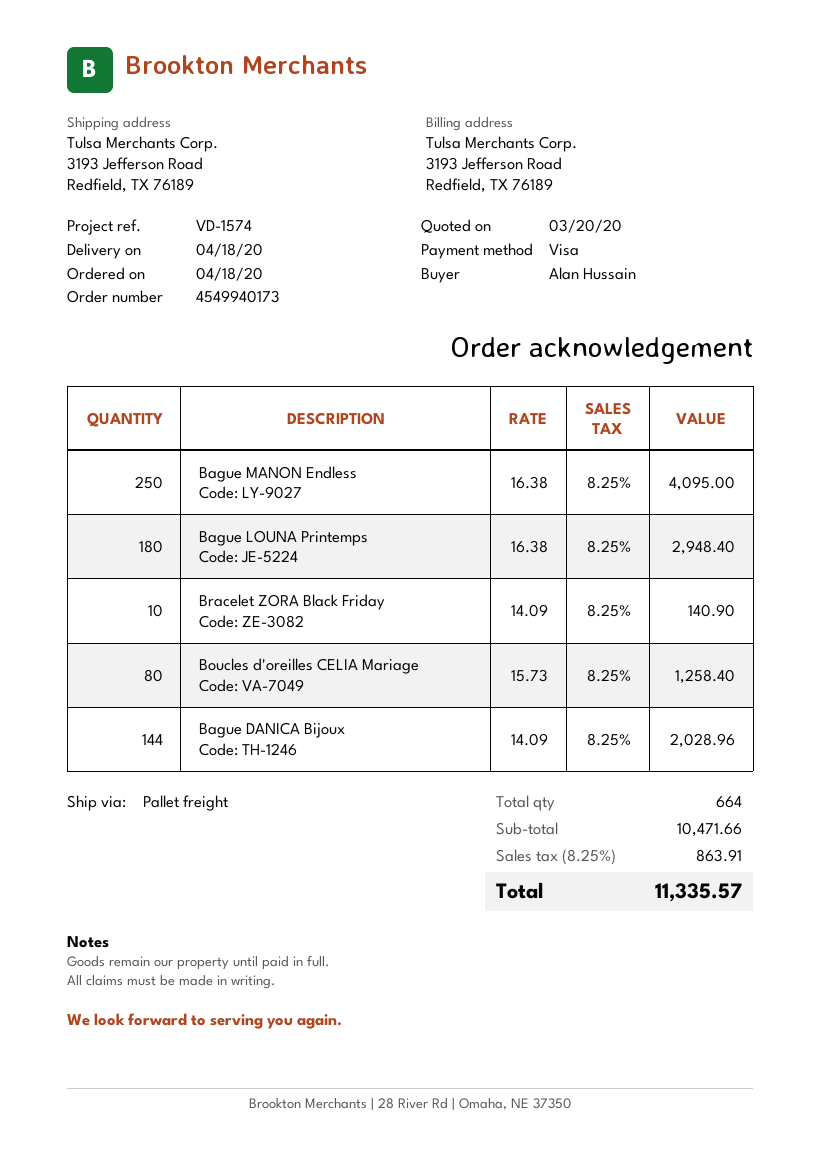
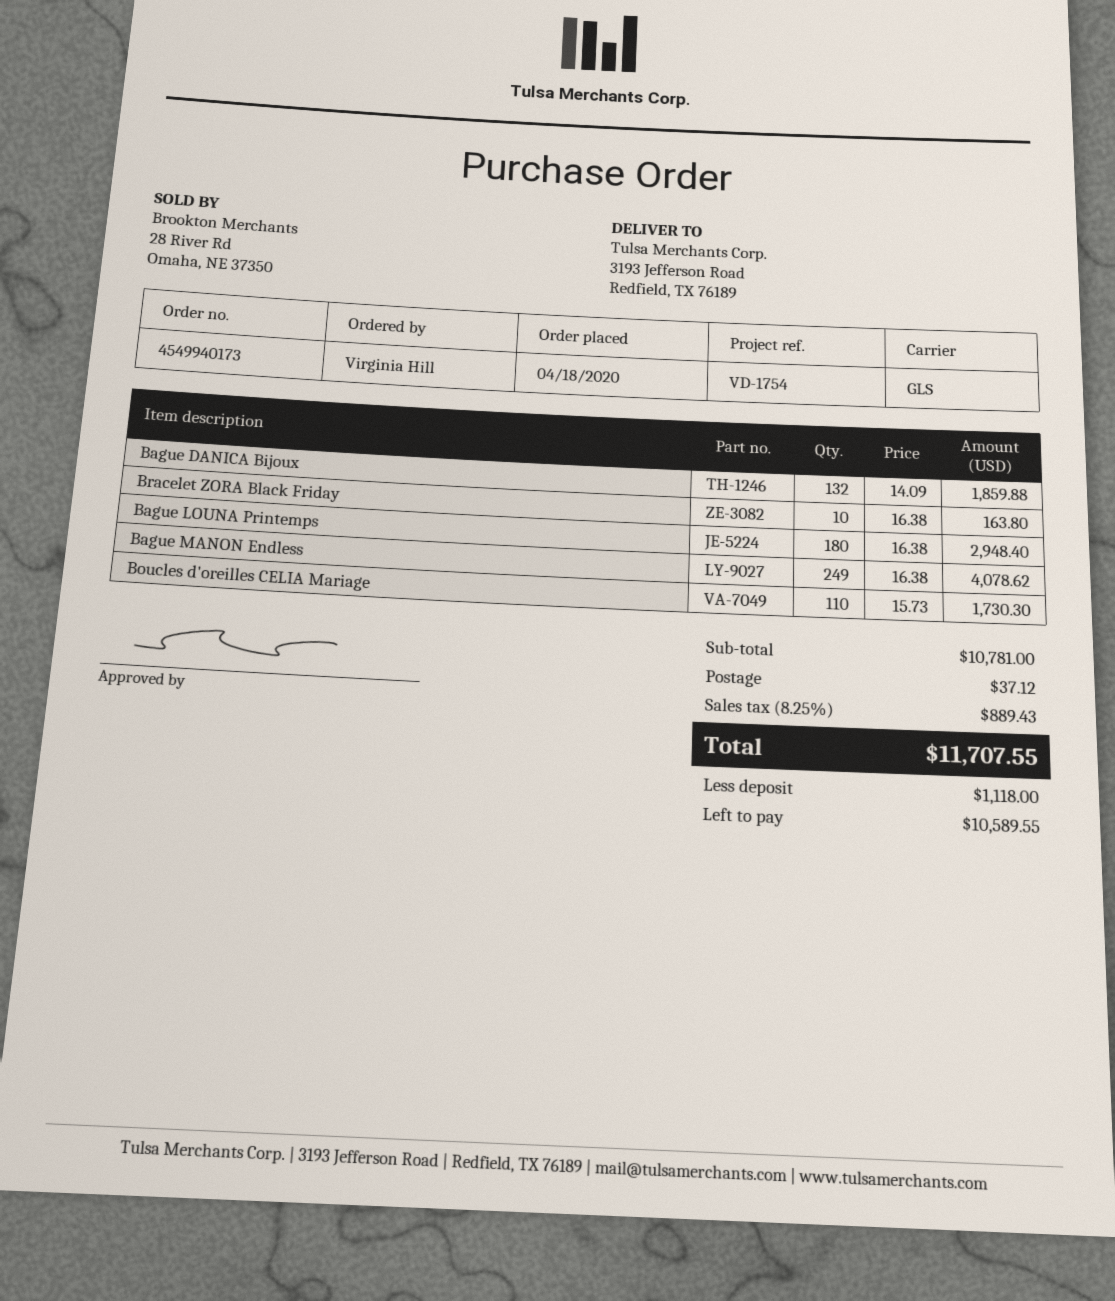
reference: VD-1574 -> VD-1754
ordered by: Alan Hussain -> Virginia Hill
shipping method: pallet freight -> GLS
Bague MANON Endless: 250 x 16.38 = 4095.00 -> 249 x 16.38 = 4078.62
Bracelet ZORA Black Friday: 10 x 14.09 = 140.90 -> 10 x 16.38 = 163.80
Boucles d'oreilles CELIA Mariage: 80 x 15.73 = 1258.40 -> 110 x 15.73 = 1730.30
Bague DANICA Bijoux: 144 x 14.09 = 2028.96 -> 132 x 14.09 = 1859.88
subtotal: 10471.66 -> 10781.00
shipping: none -> 37.12
tax: 8.25% = 863.91 -> 8.25% = 889.43
total: 11335.57 -> 11707.55

